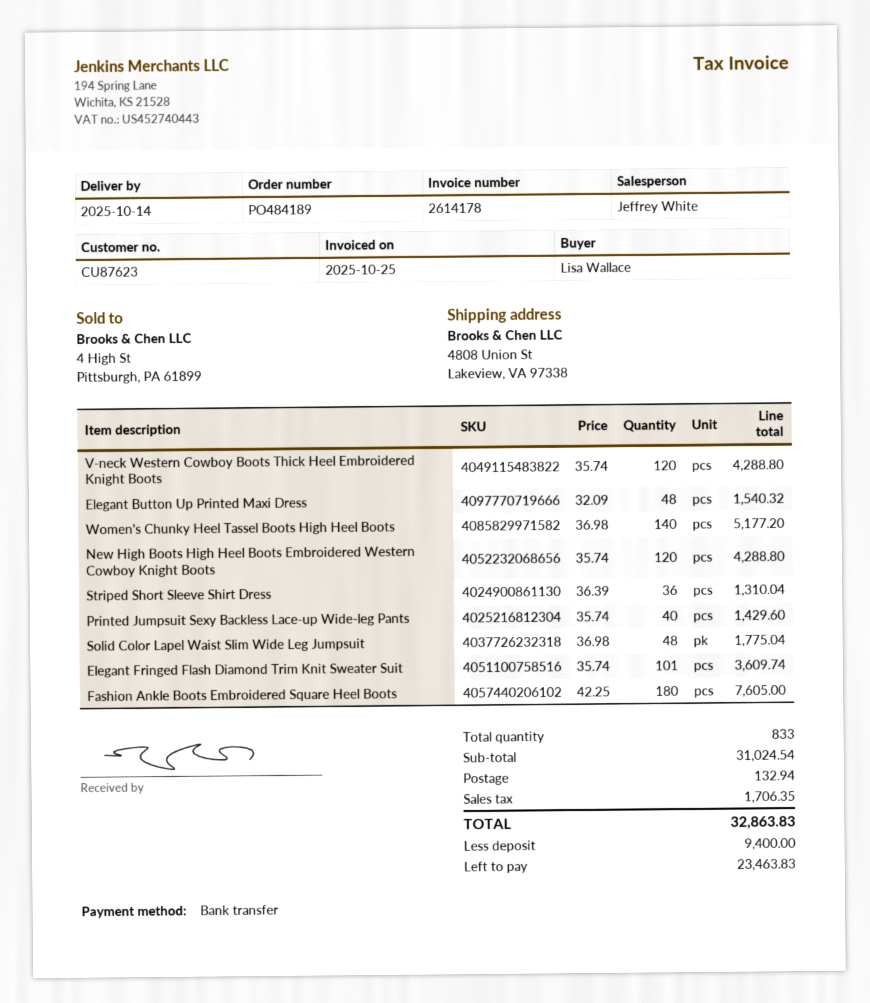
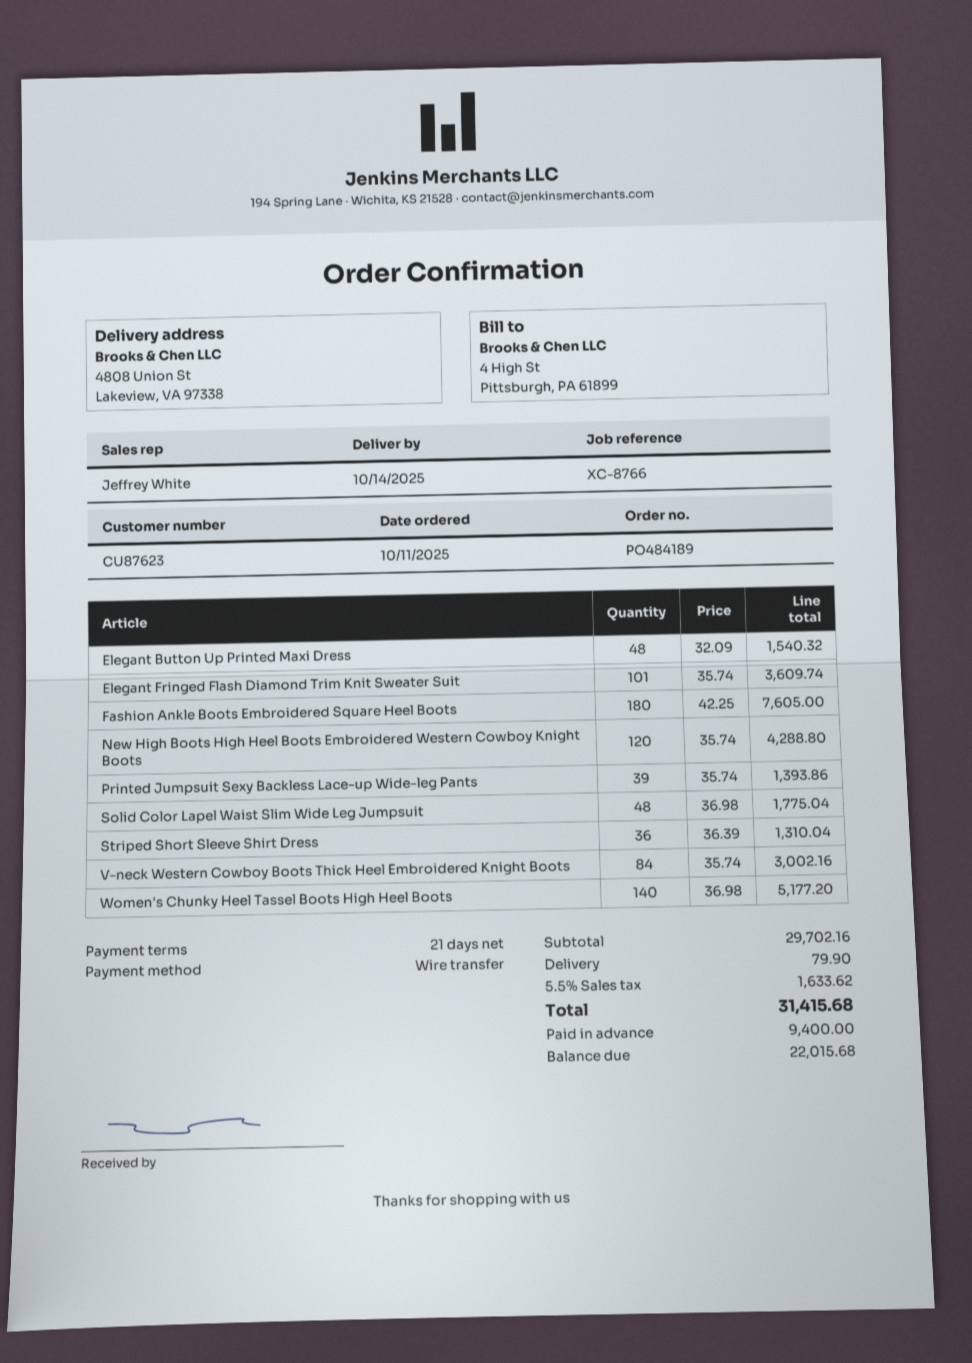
V-neck Western Cowboy Boots Thick Heel Embroidered Knight Boots: 120 x 35.74 = 4288.80 -> 84 x 35.74 = 3002.16
Printed Jumpsuit Sexy Backless Lace-up Wide-leg Pants: 40 x 35.74 = 1429.60 -> 39 x 35.74 = 1393.86
subtotal: 31024.54 -> 29702.16
shipping: 132.94 -> 79.90
tax: 1706.35 -> 1633.62
total: 32863.83 -> 31415.68
balance: 23463.83 -> 22015.68

